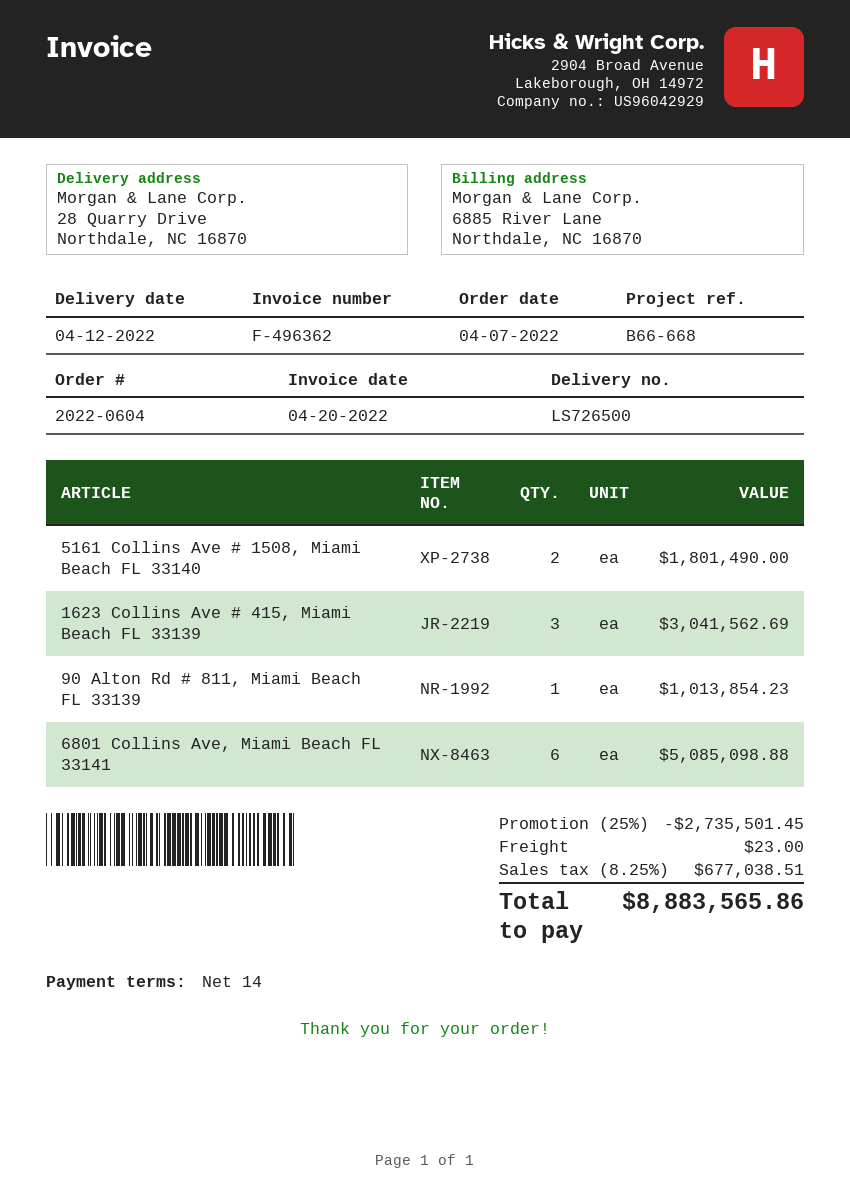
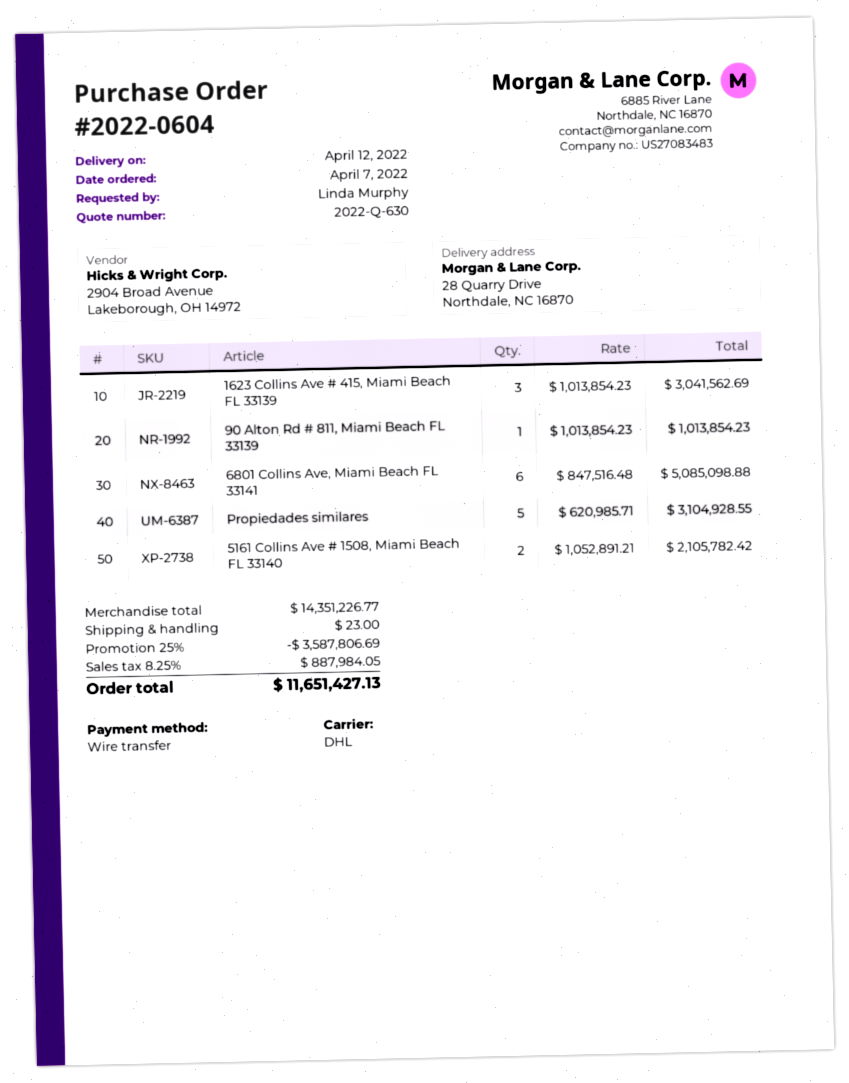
5161 Collins Ave # 1508, Miami Beach FL 33140: 2 for 1801490.00 -> 2 for 2105782.42
Propiedades similares: none -> 5 for 3104928.55
discount: 25% = 2735501.45 -> 25% = 3587806.69
tax: 8.25% = 677038.51 -> 8.25% = 887984.05
total: 8883565.86 -> 11651427.13

